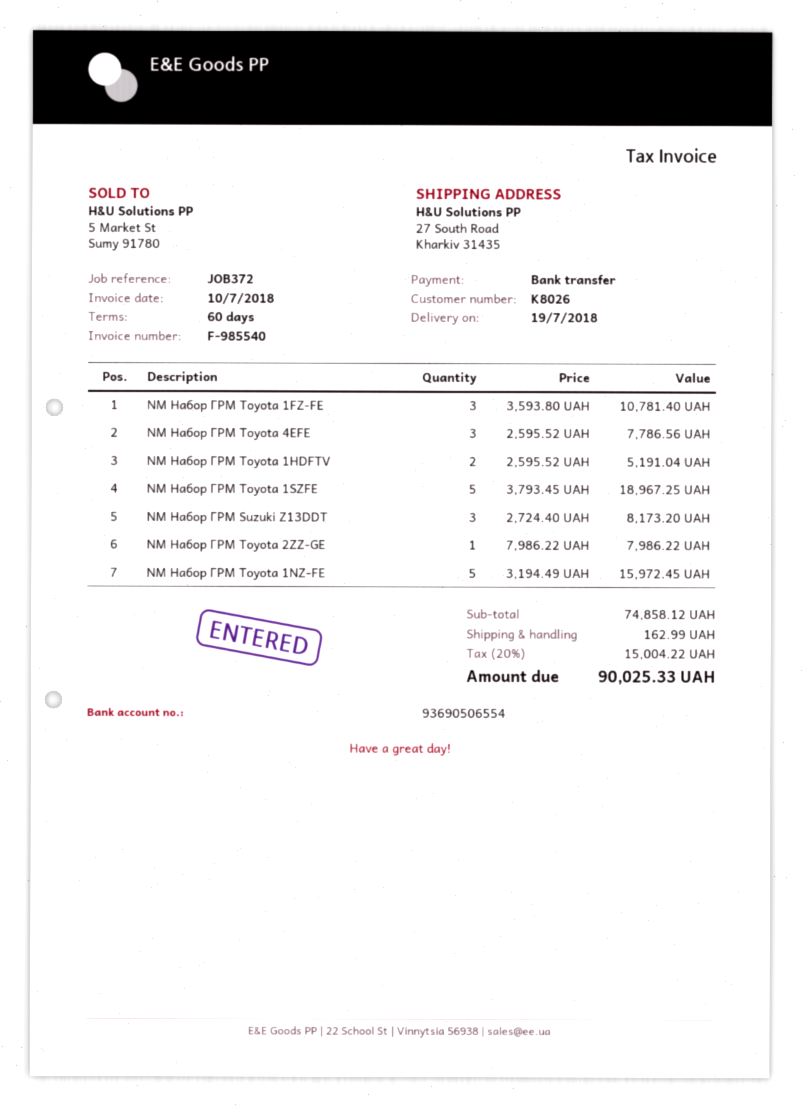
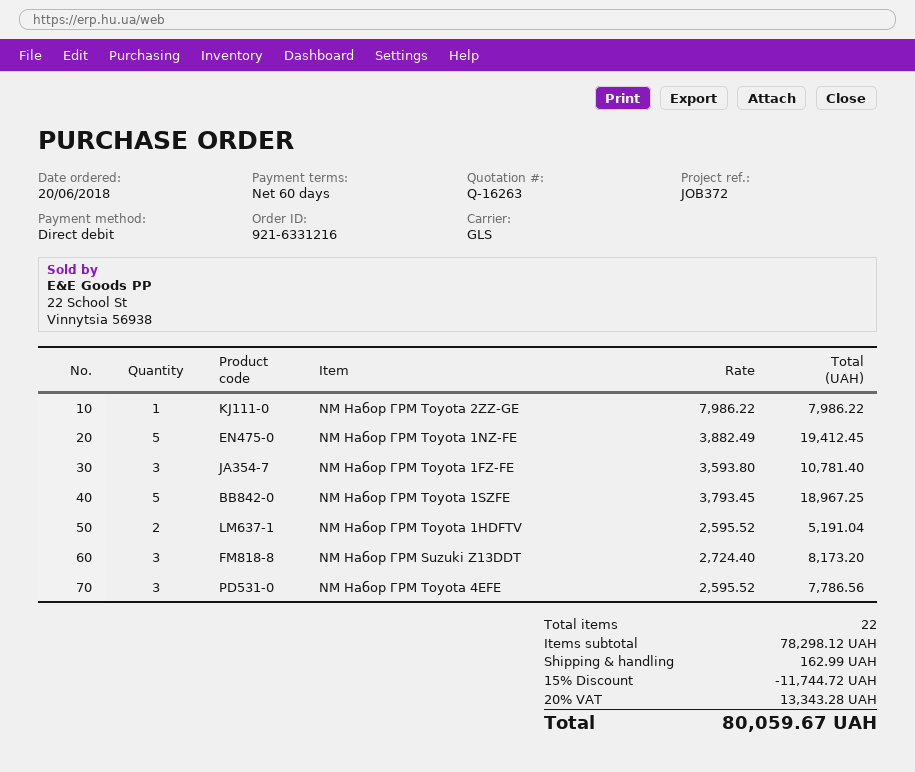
payment method: bank transfer -> direct debit
NM Набор ГРМ Toyota 1NZ-FE: 5 x 3194.49 = 15972.45 -> 5 x 3882.49 = 19412.45
subtotal: 74858.12 -> 78298.12
discount: none -> 15% = 11744.72
tax: 20% = 15004.22 -> 20% = 13343.28
total: 90025.33 -> 80059.67

